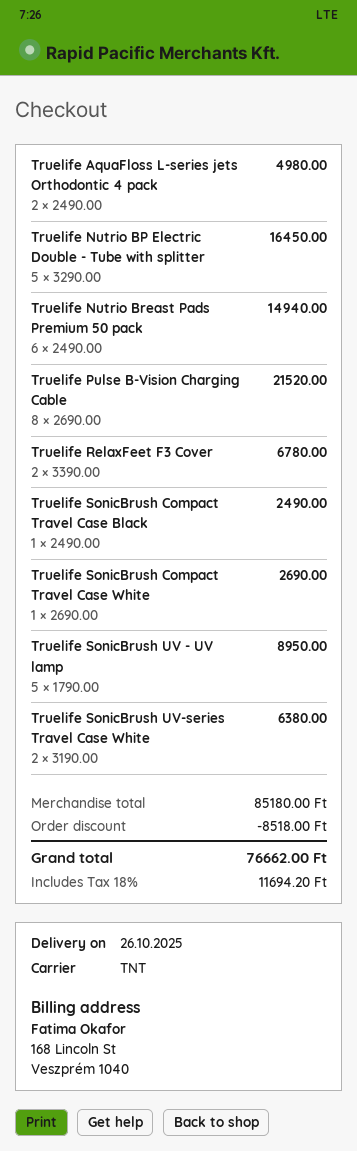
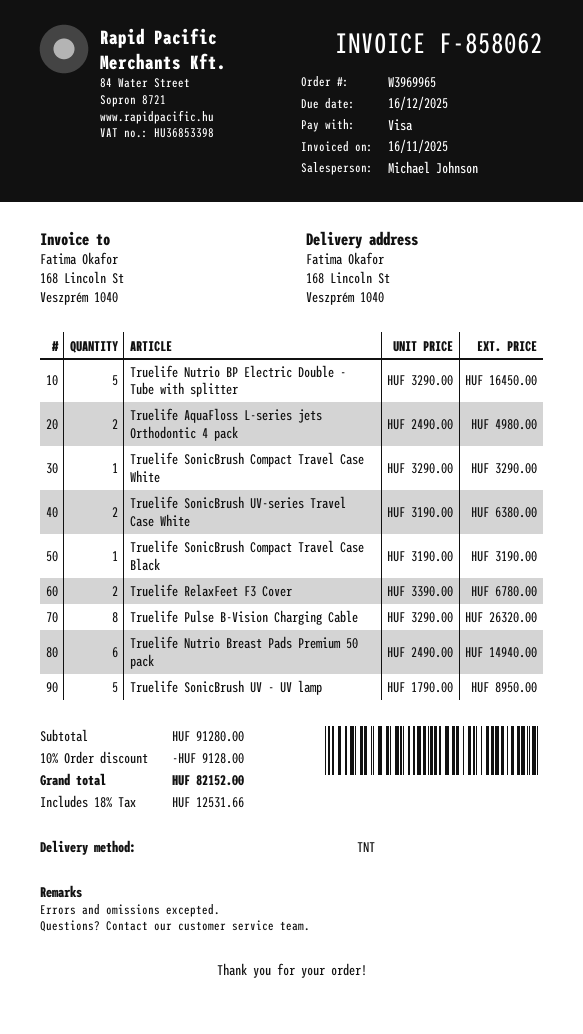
Truelife Pulse B-Vision Charging Cable: 8 x 2690.00 = 21520.00 -> 8 x 3290.00 = 26320.00
Truelife SonicBrush Compact Travel Case Black: 1 x 2490.00 = 2490.00 -> 1 x 3190.00 = 3190.00
Truelife SonicBrush Compact Travel Case White: 1 x 2690.00 = 2690.00 -> 1 x 3290.00 = 3290.00
subtotal: 85180.00 -> 91280.00
discount: 8518.00 -> 9128.00
tax: 18% = 11694.20 -> 18% = 12531.66
total: 76662.00 -> 82152.00

